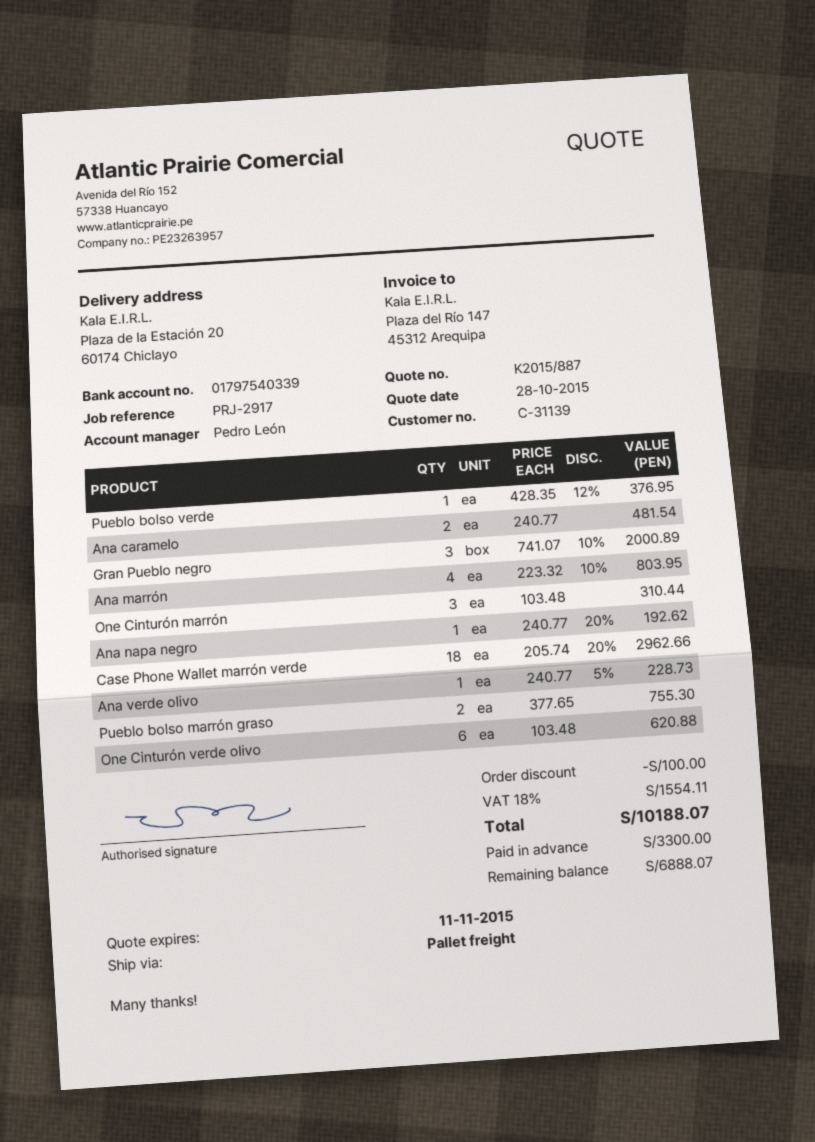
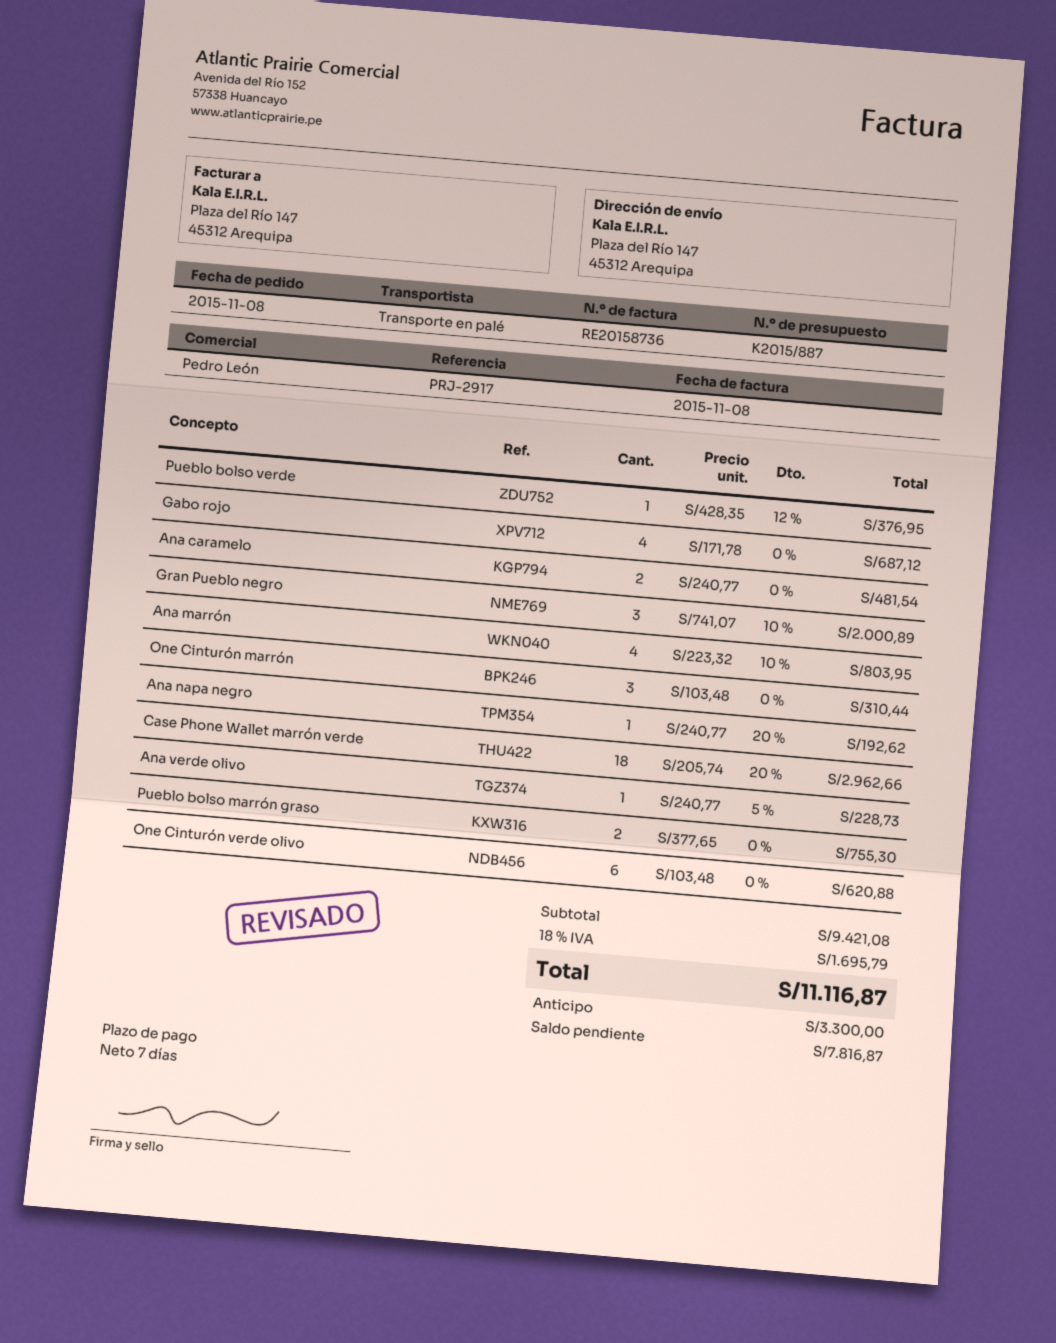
ship to: Plaza de la Estación 20, 60174 Chiclayo -> Plaza del Río 147, 45312 Arequipa
Gabo rojo: none -> 4 x 171.78 = 687.12
discount: 100.00 -> none
tax: 18% = 1554.11 -> 18% = 1695.79
total: 10188.07 -> 11116.87
balance: 6888.07 -> 7816.87

